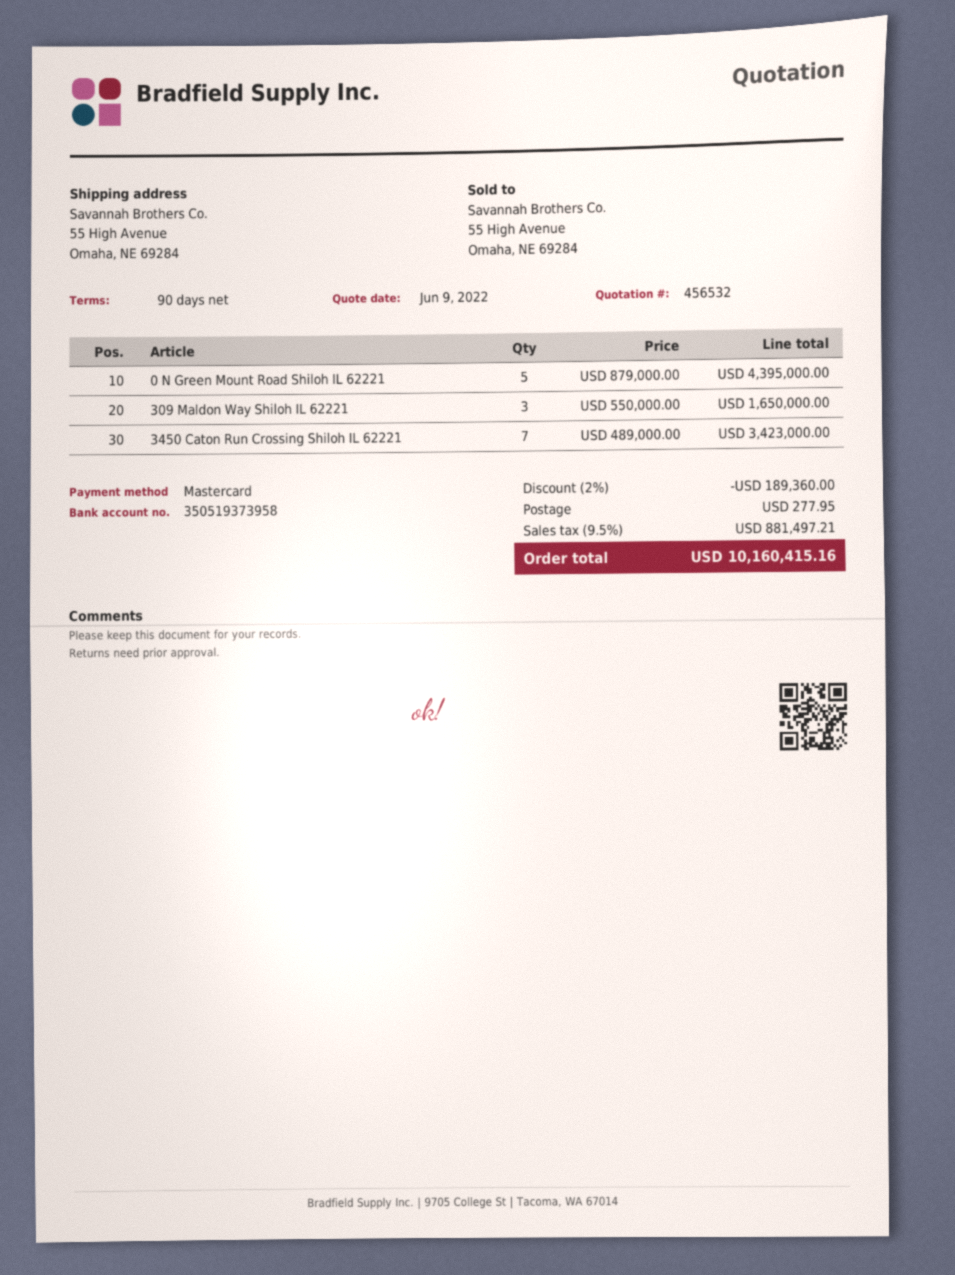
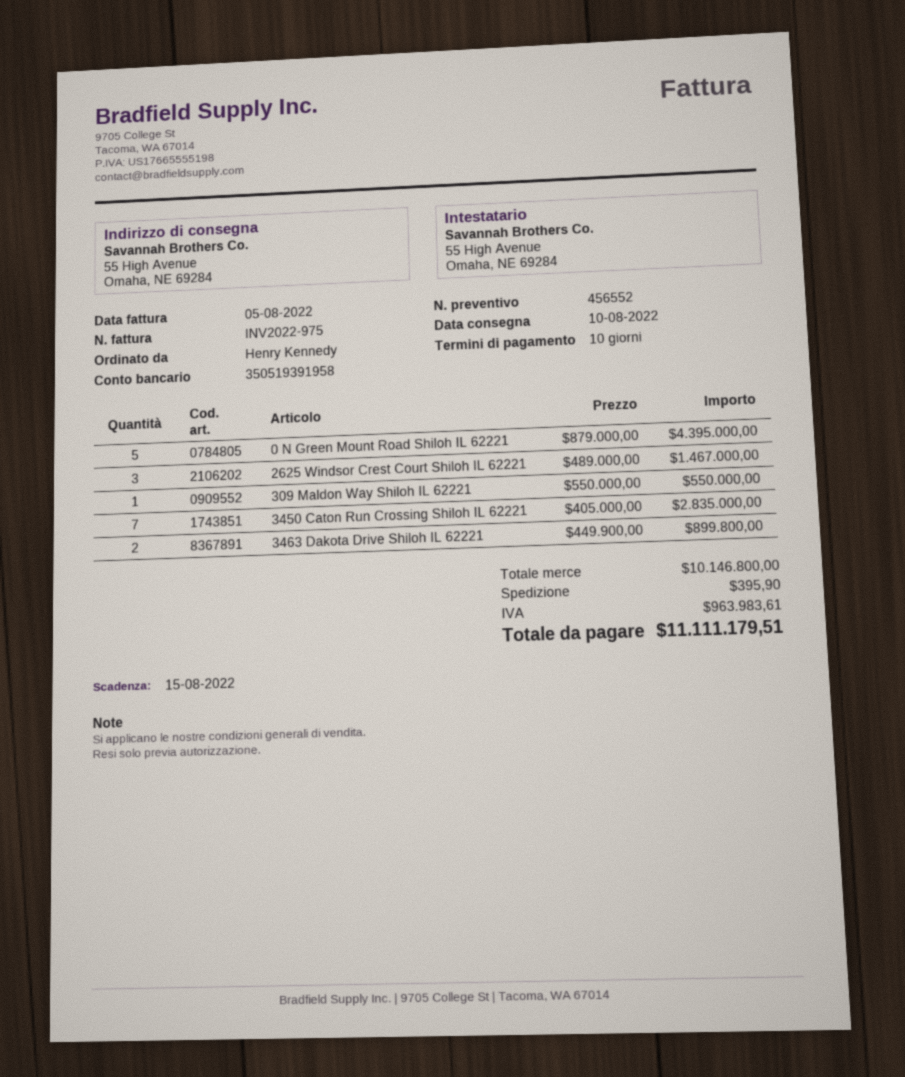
quote number: 456532 -> 456552
payment terms: 90 days -> 10 days
bank account: 350519373958 -> 350519391958
309 Maldon Way Shiloh IL 62221: 3 x 550000.00 = 1650000.00 -> 1 x 550000.00 = 550000.00
3450 Caton Run Crossing Shiloh IL 62221: 7 x 489000.00 = 3423000.00 -> 7 x 405000.00 = 2835000.00
2625 Windsor Crest Court Shiloh IL 62221: none -> 3 x 489000.00 = 1467000.00
3463 Dakota Drive Shiloh IL 62221: none -> 2 x 449900.00 = 899800.00
discount: 2% = 189360.00 -> none
shipping: 277.95 -> 395.90
tax: 881497.21 -> 963983.61
total: 10160415.16 -> 11111179.51

